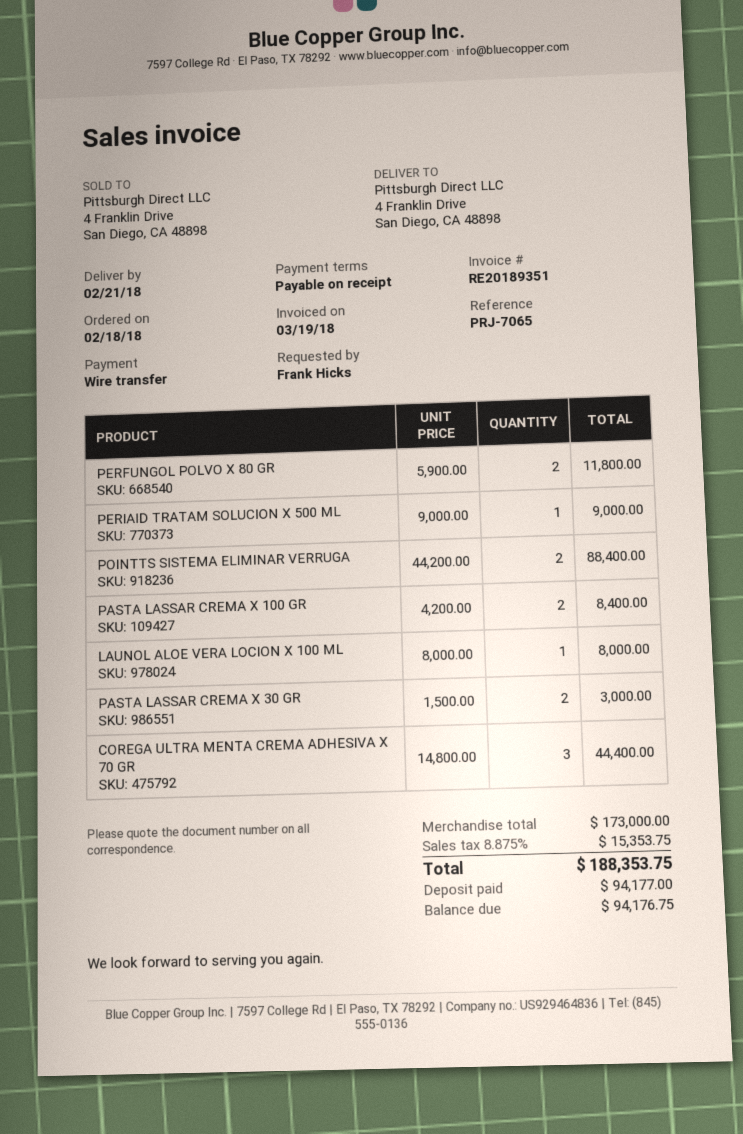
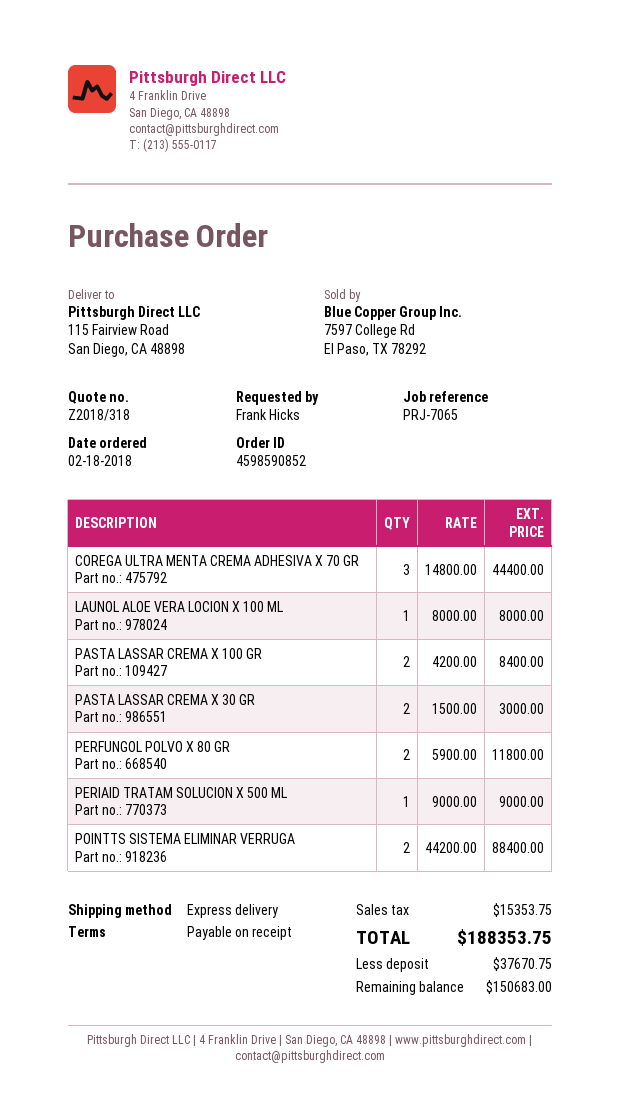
ship to: 4 Franklin Drive, San Diego, CA 48898 -> 115 Fairview Road, San Diego, CA 48898
deposit: 94177.00 -> 37670.75
balance: 94176.75 -> 150683.00

